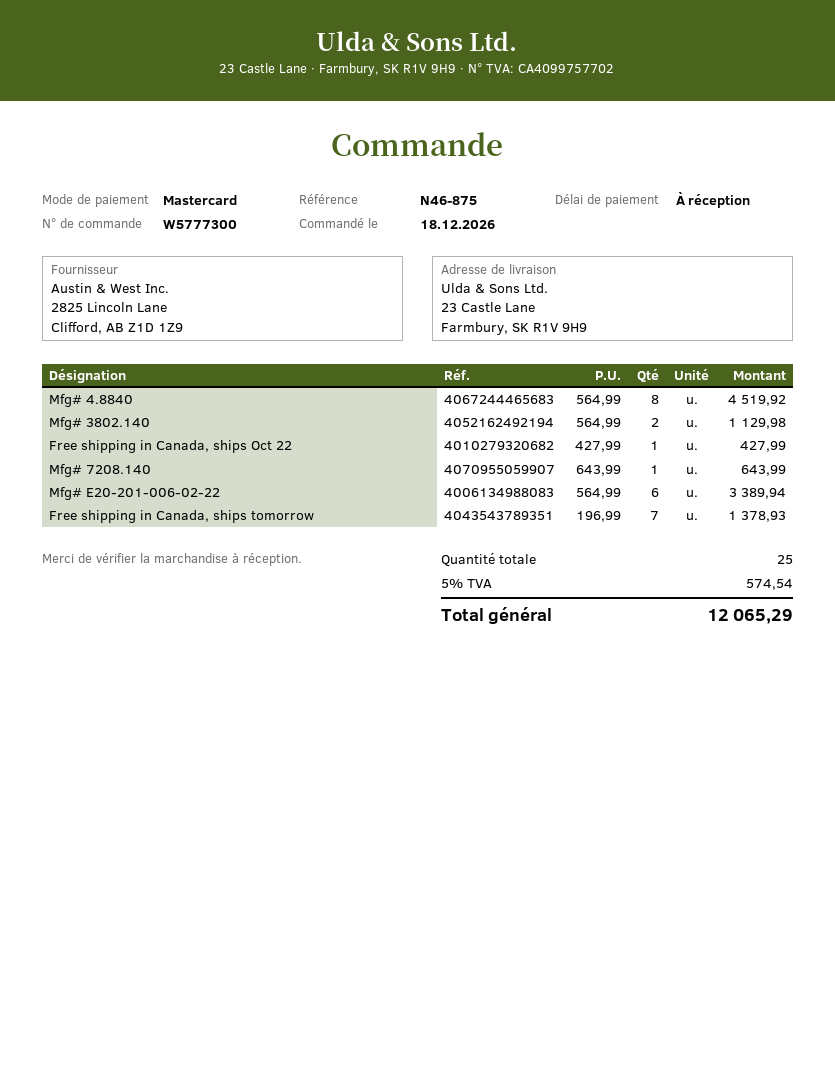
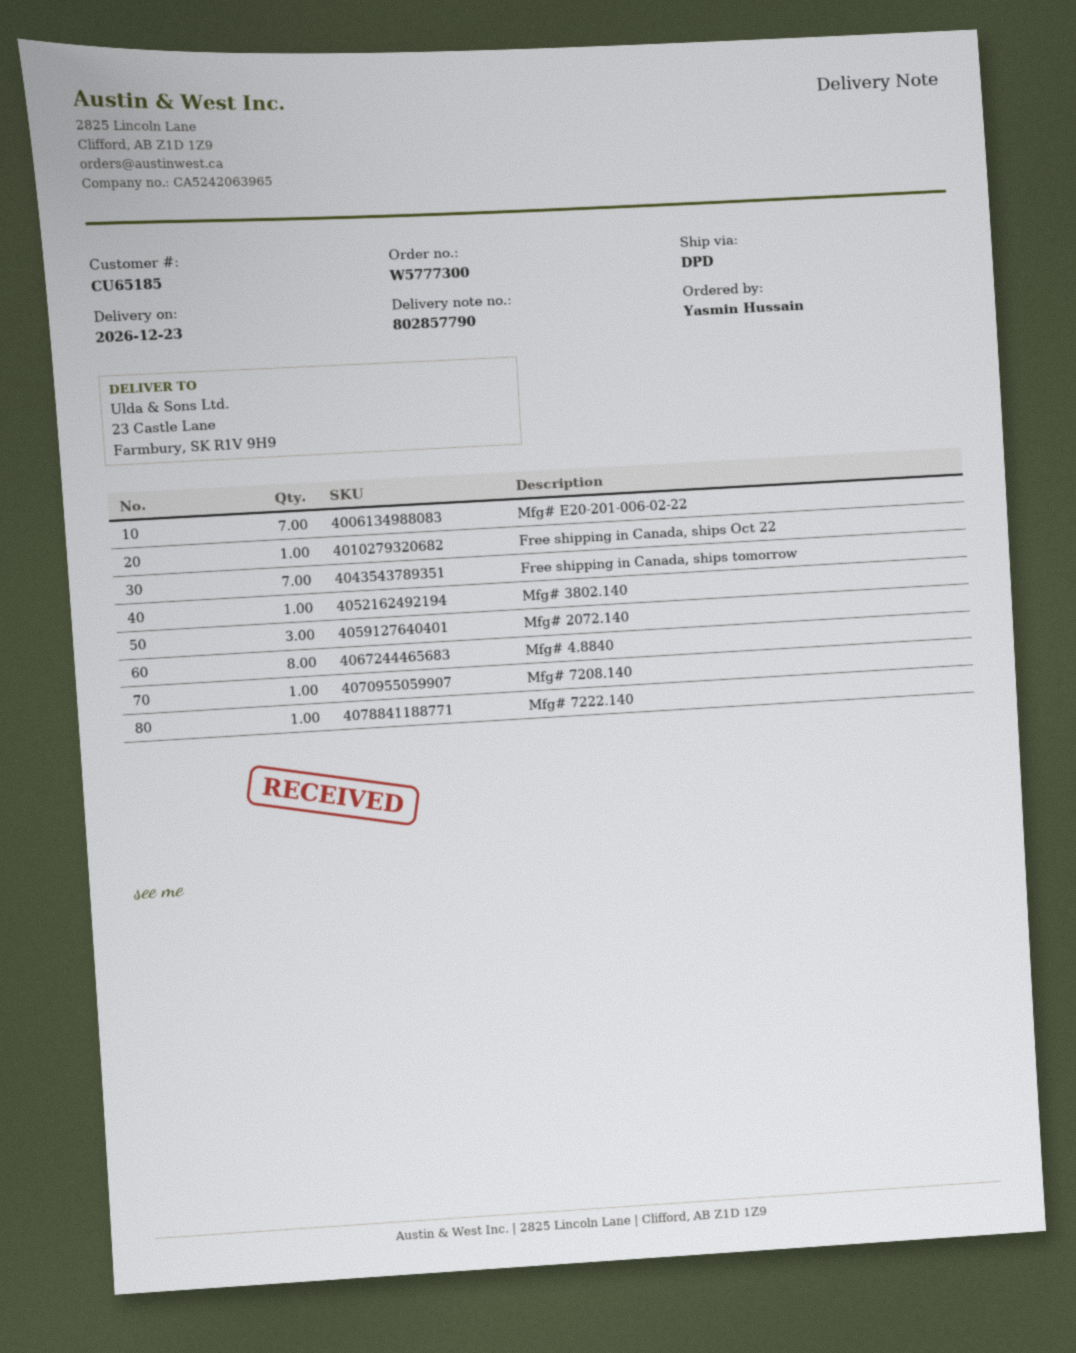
Mfg# 3802.140: 2 -> 1
Mfg# E20-201-006-02-22: 6 -> 7
Mfg# 2072.140: none -> 3
Mfg# 7222.140: none -> 1

